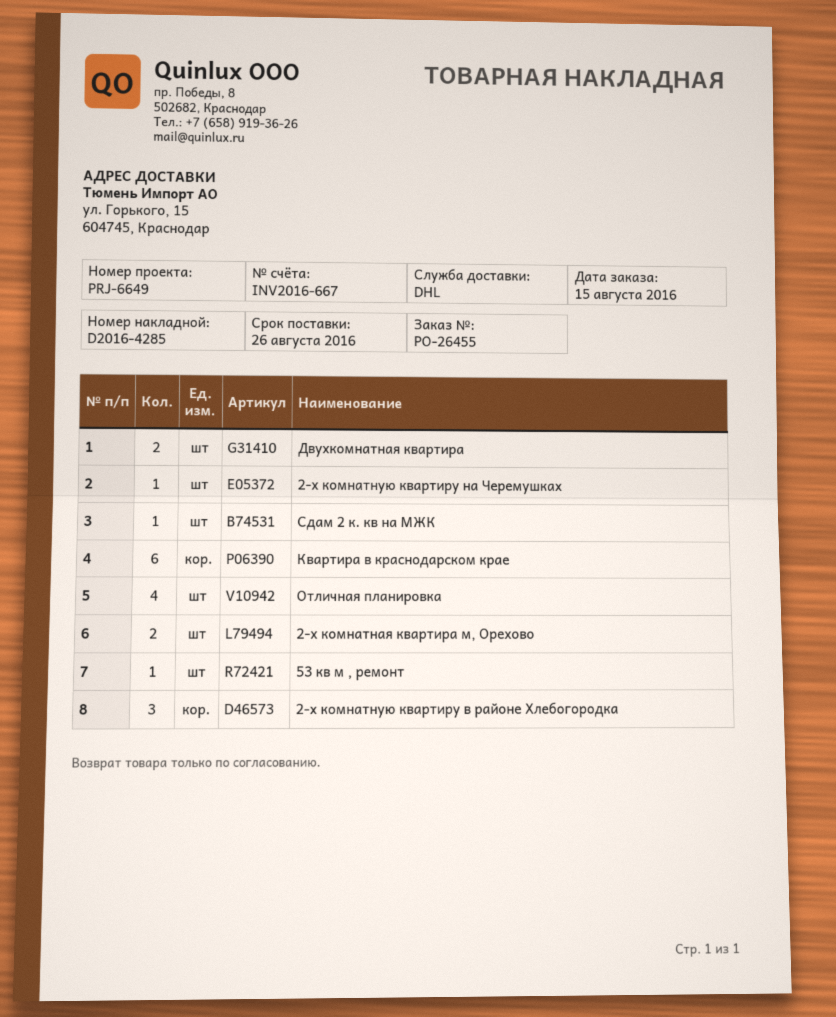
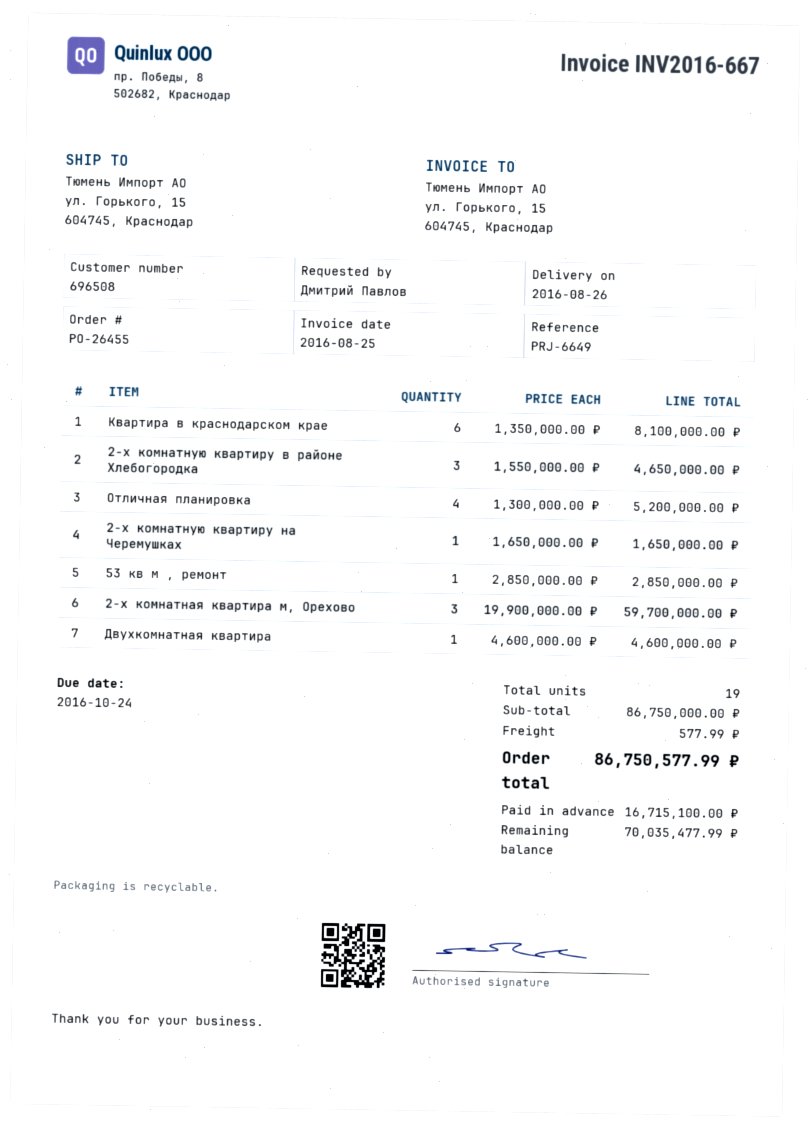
Двухкомнатная квартира: 2 -> 1
Сдам 2 к. кв на МЖК: 1 -> none
2-х комнатная квартира м, Орехово: 2 -> 3

